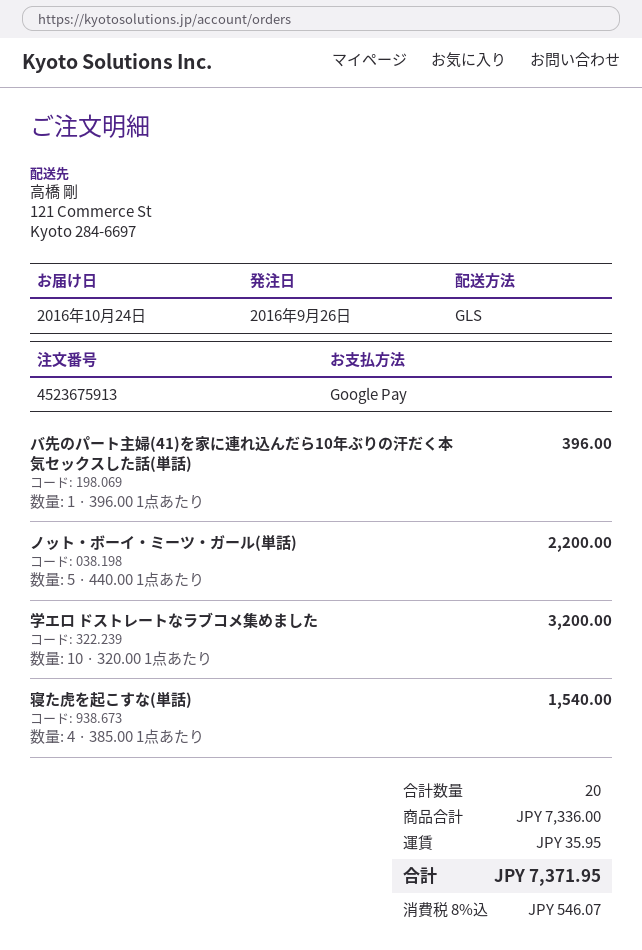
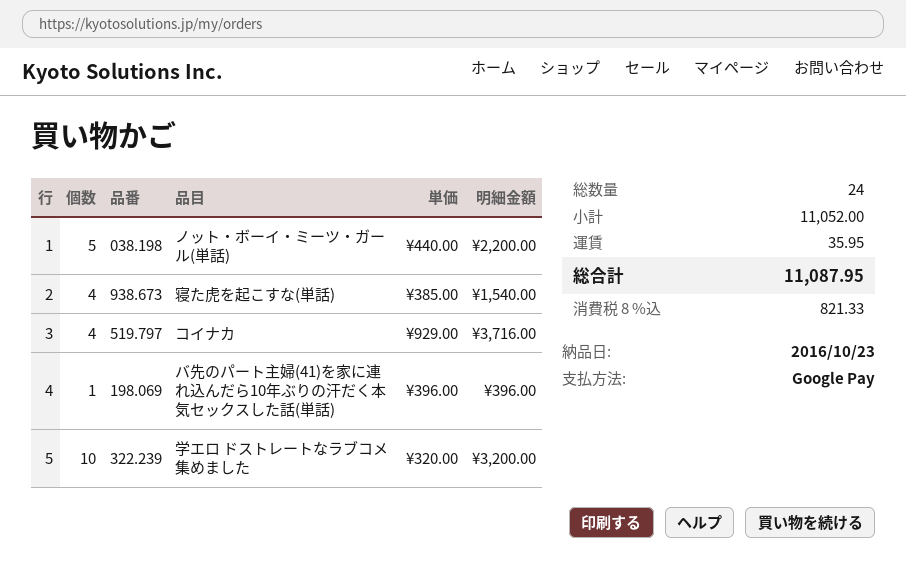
delivery date: 2016-10-24 -> 2016-10-23
コイナカ: none -> 4 x 929.00 = 3716.00
total quantity: 20 -> 24
subtotal: 7336.00 -> 11052.00
tax: 8% = 546.07 -> 8% = 821.33
total: 7371.95 -> 11087.95

